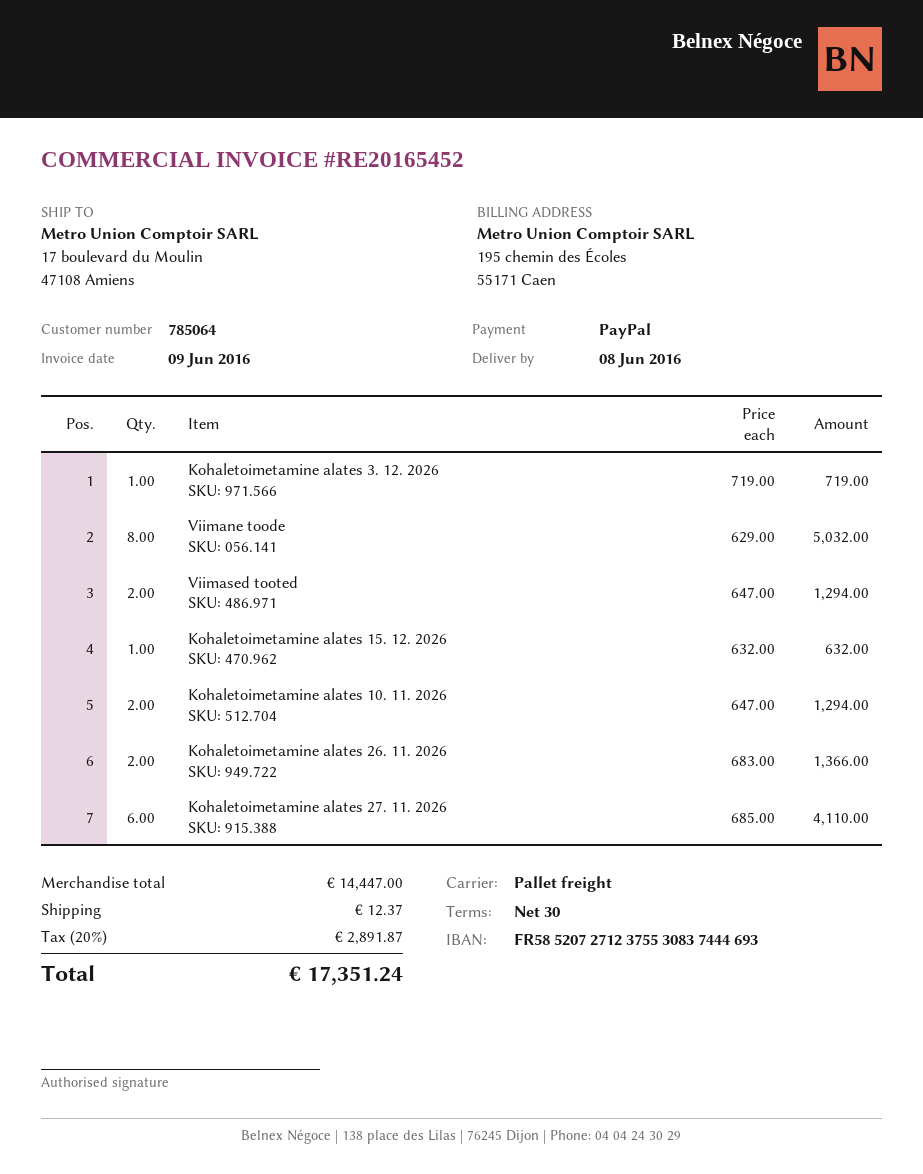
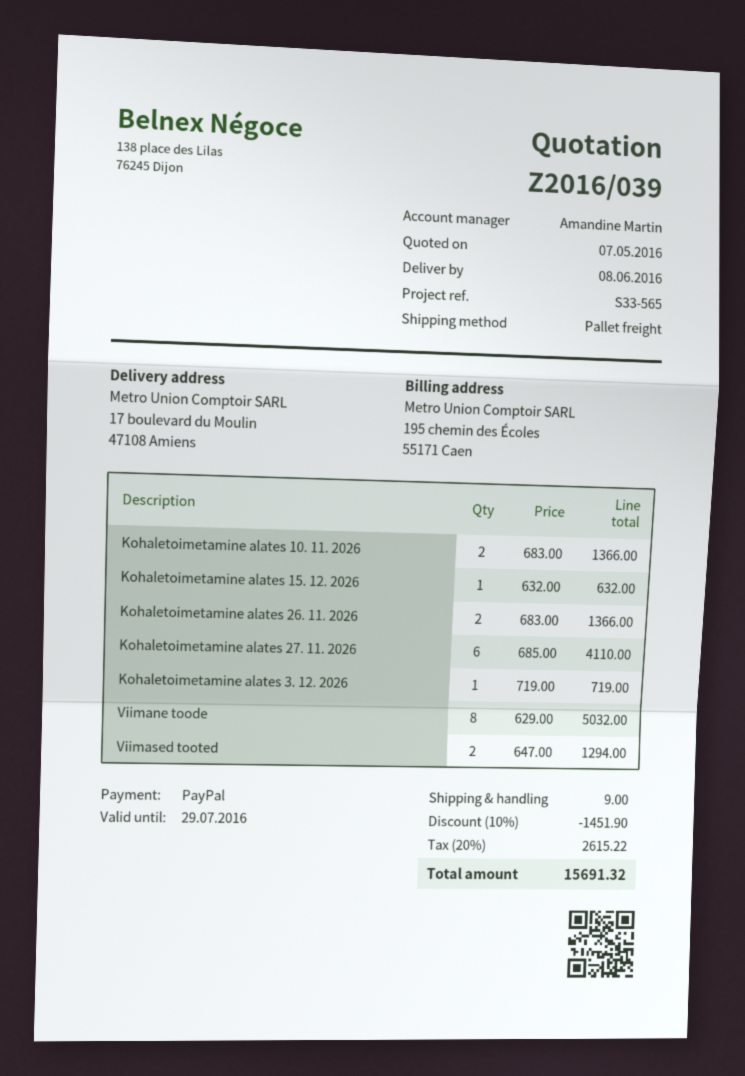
Kohaletoimetamine alates 10. 11. 2026: 2 x 647.00 = 1294.00 -> 2 x 683.00 = 1366.00
discount: none -> 10% = 1451.90
shipping: 12.37 -> 9.00
tax: 20% = 2891.87 -> 20% = 2615.22
total: 17351.24 -> 15691.32

